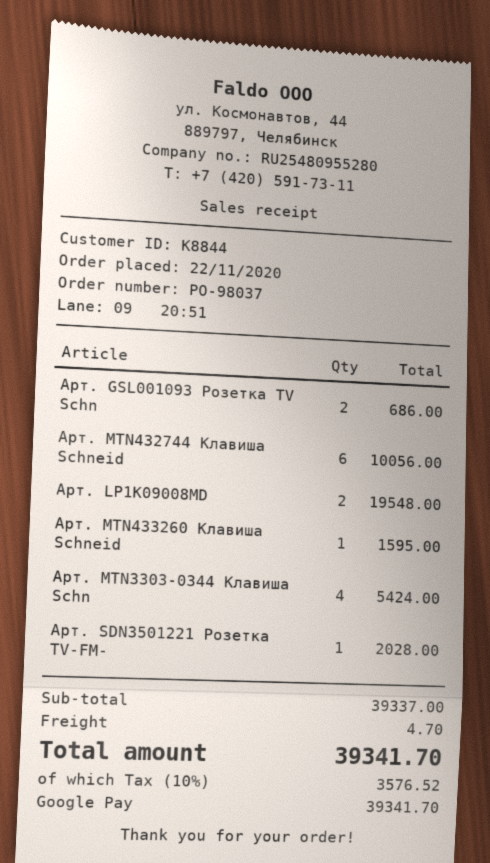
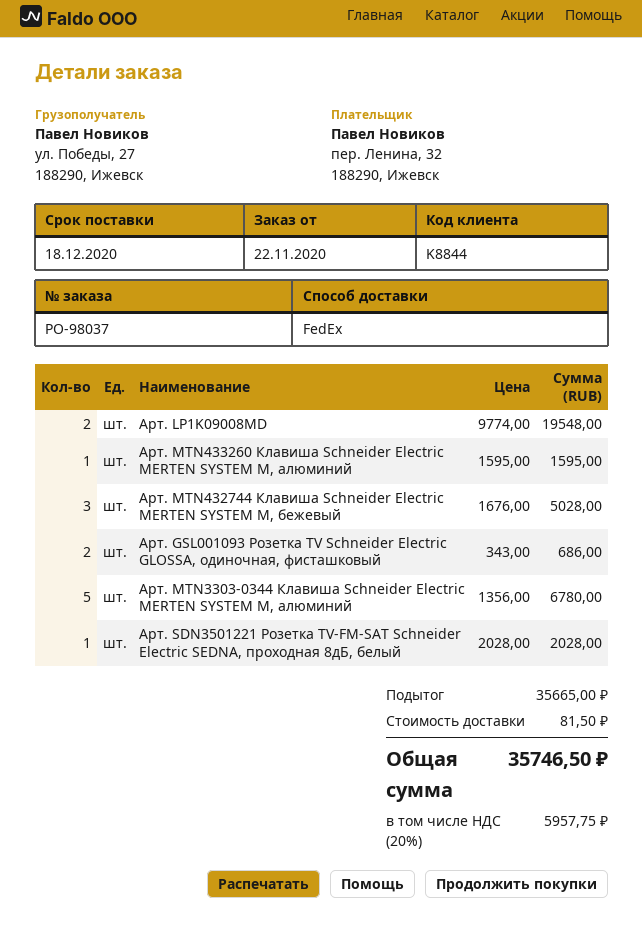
Арт. MTN432744 Клавиша Schneid: 6 for 10056.00 -> 3 for 5028.00
Арт. MTN3303-0344 Клавиша Schn: 4 for 5424.00 -> 5 for 6780.00
subtotal: 39337.00 -> 35665.00
shipping: 4.70 -> 81.50
tax: 10% = 3576.52 -> 20% = 5957.75
total: 39341.70 -> 35746.50

